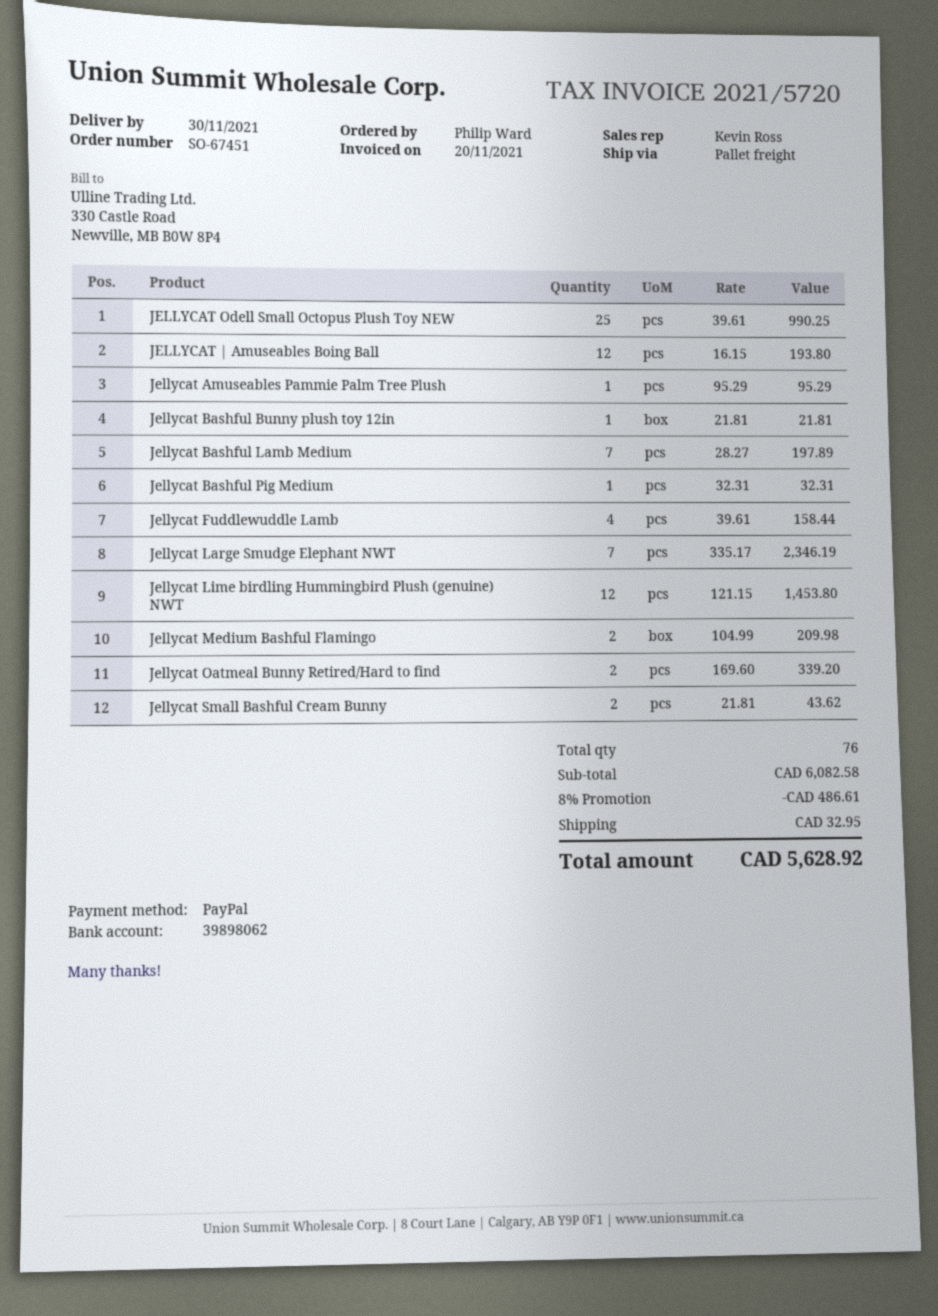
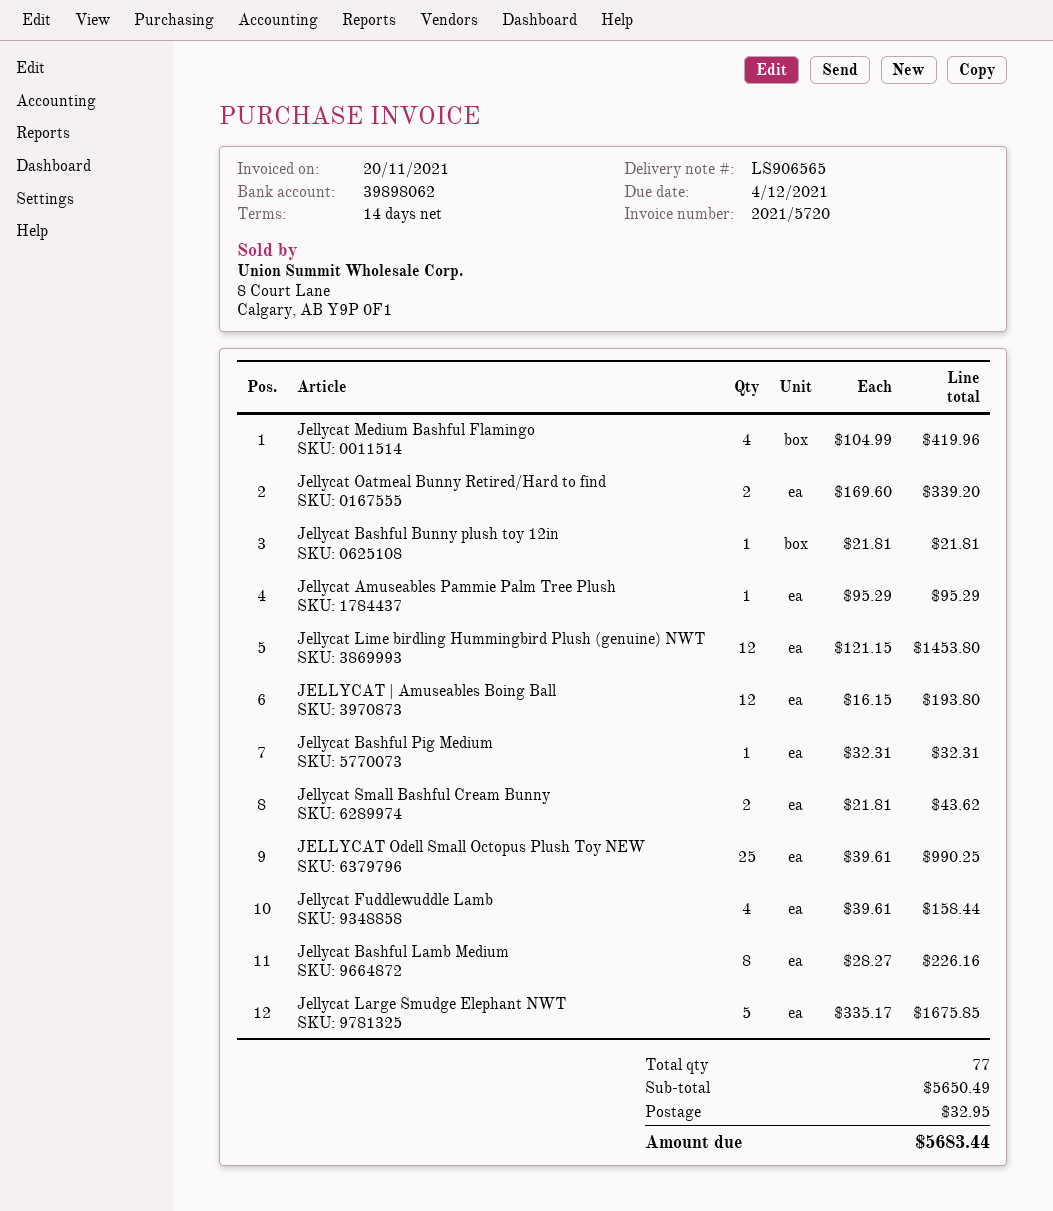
Jellycat Bashful Lamb Medium: 7 x 28.27 = 197.89 -> 8 x 28.27 = 226.16
Jellycat Large Smudge Elephant NWT: 7 x 335.17 = 2346.19 -> 5 x 335.17 = 1675.85
Jellycat Medium Bashful Flamingo: 2 x 104.99 = 209.98 -> 4 x 104.99 = 419.96
total quantity: 76 -> 77
subtotal: 6082.58 -> 5650.49
discount: 8% = 486.61 -> none
total: 5628.92 -> 5683.44

